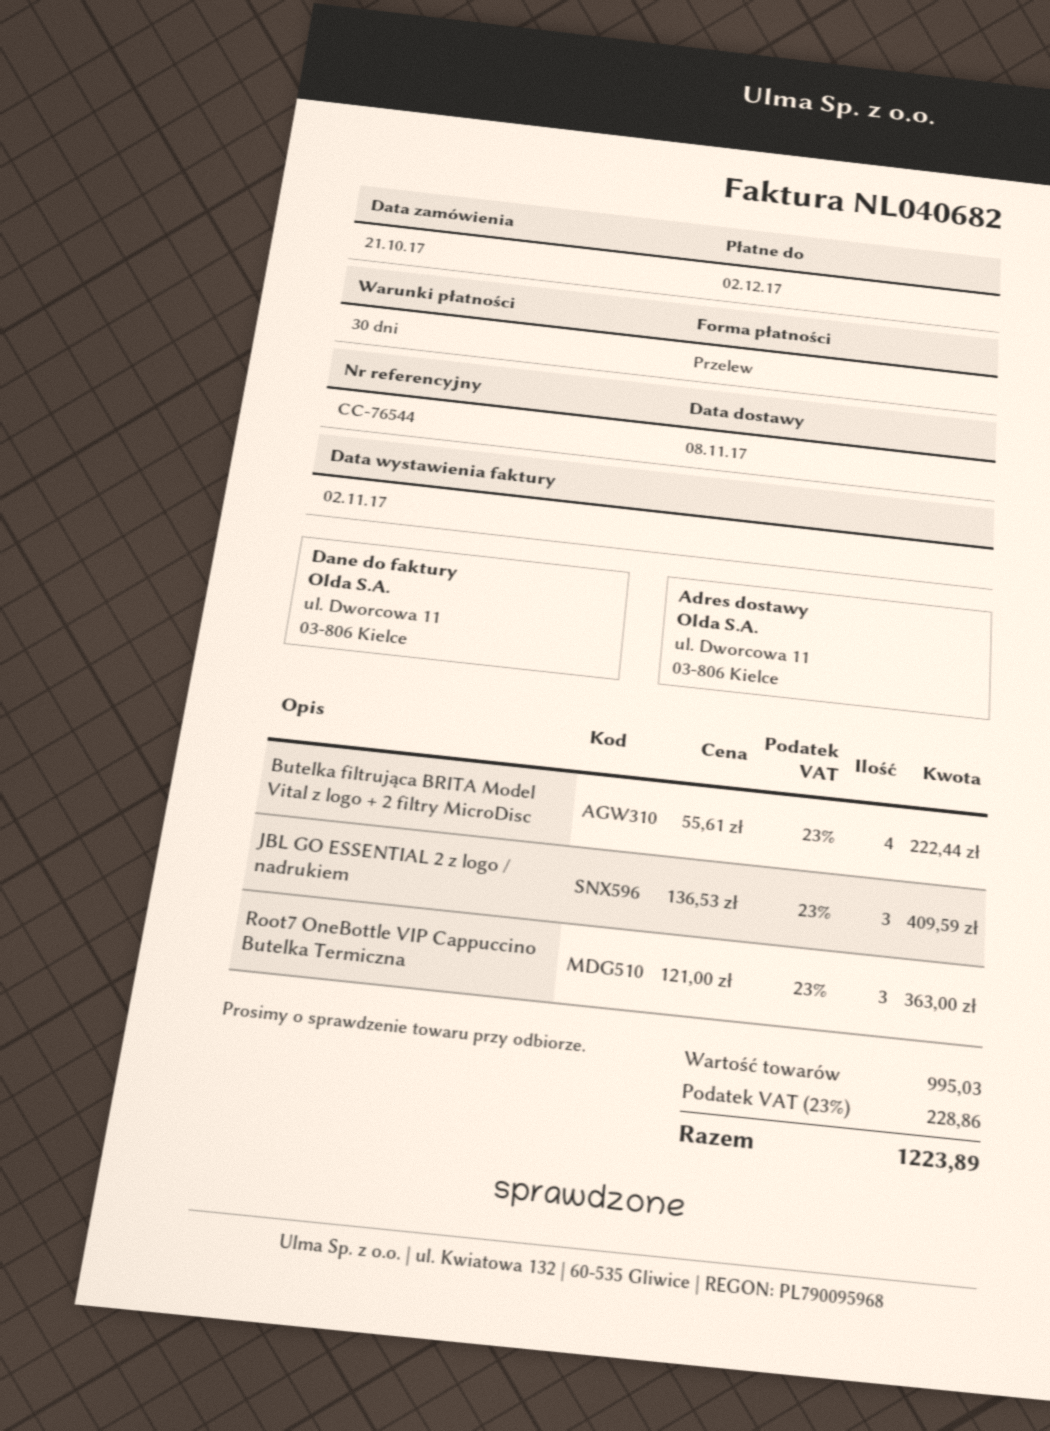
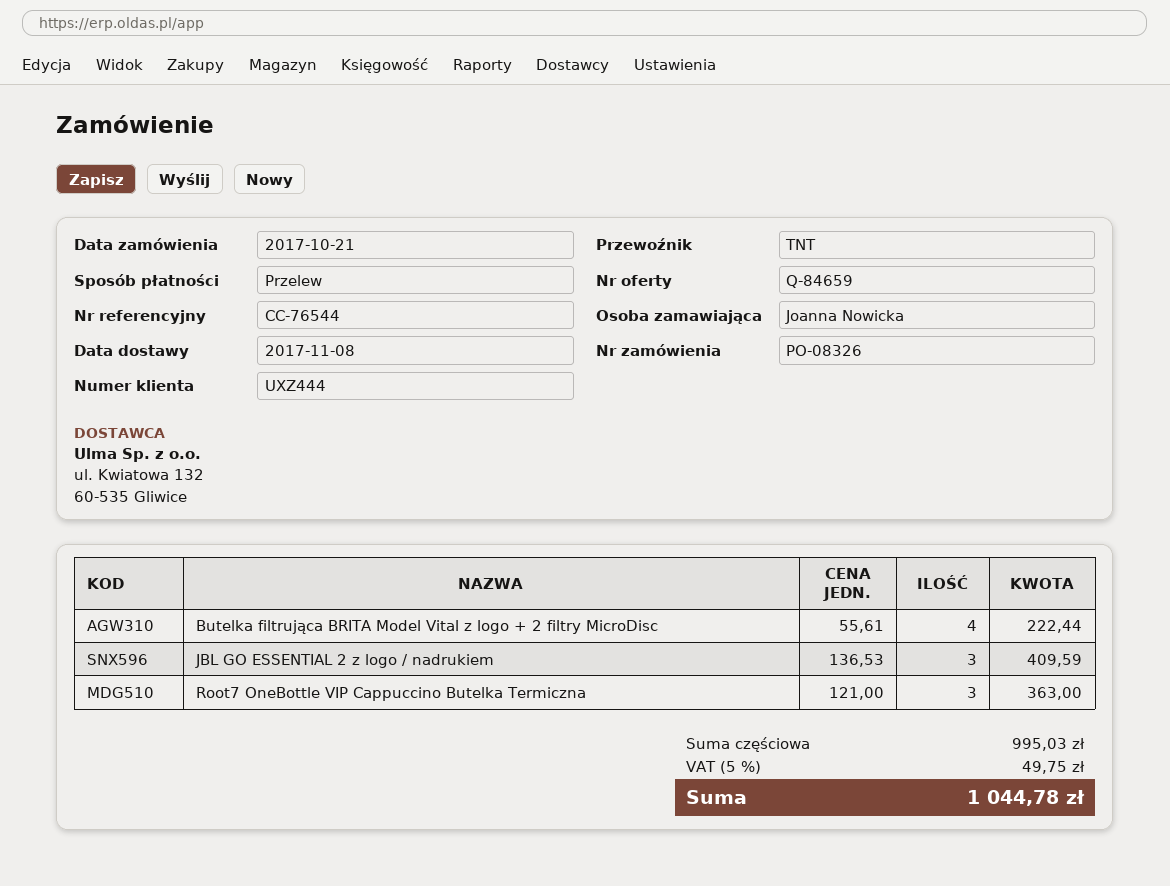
tax: 23% = 228.86 -> 5% = 49.75
total: 1223.89 -> 1044.78

